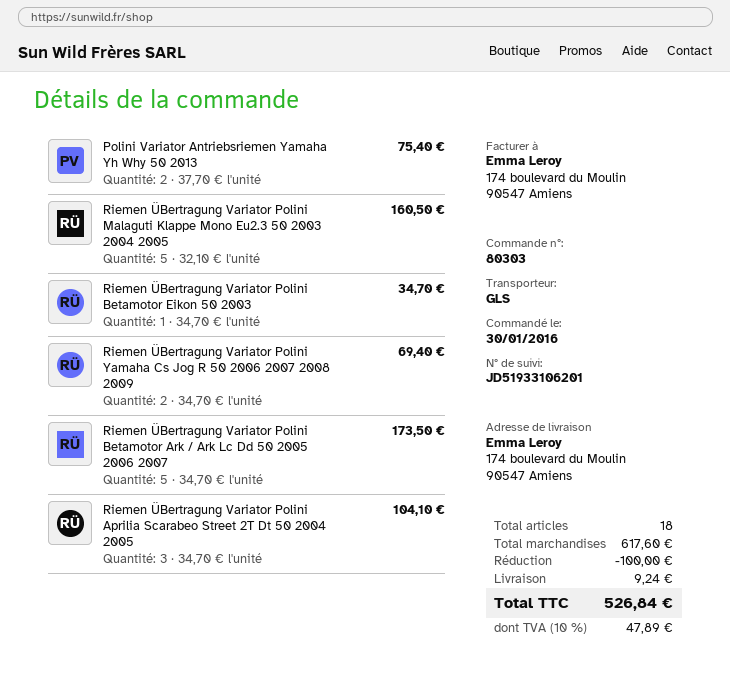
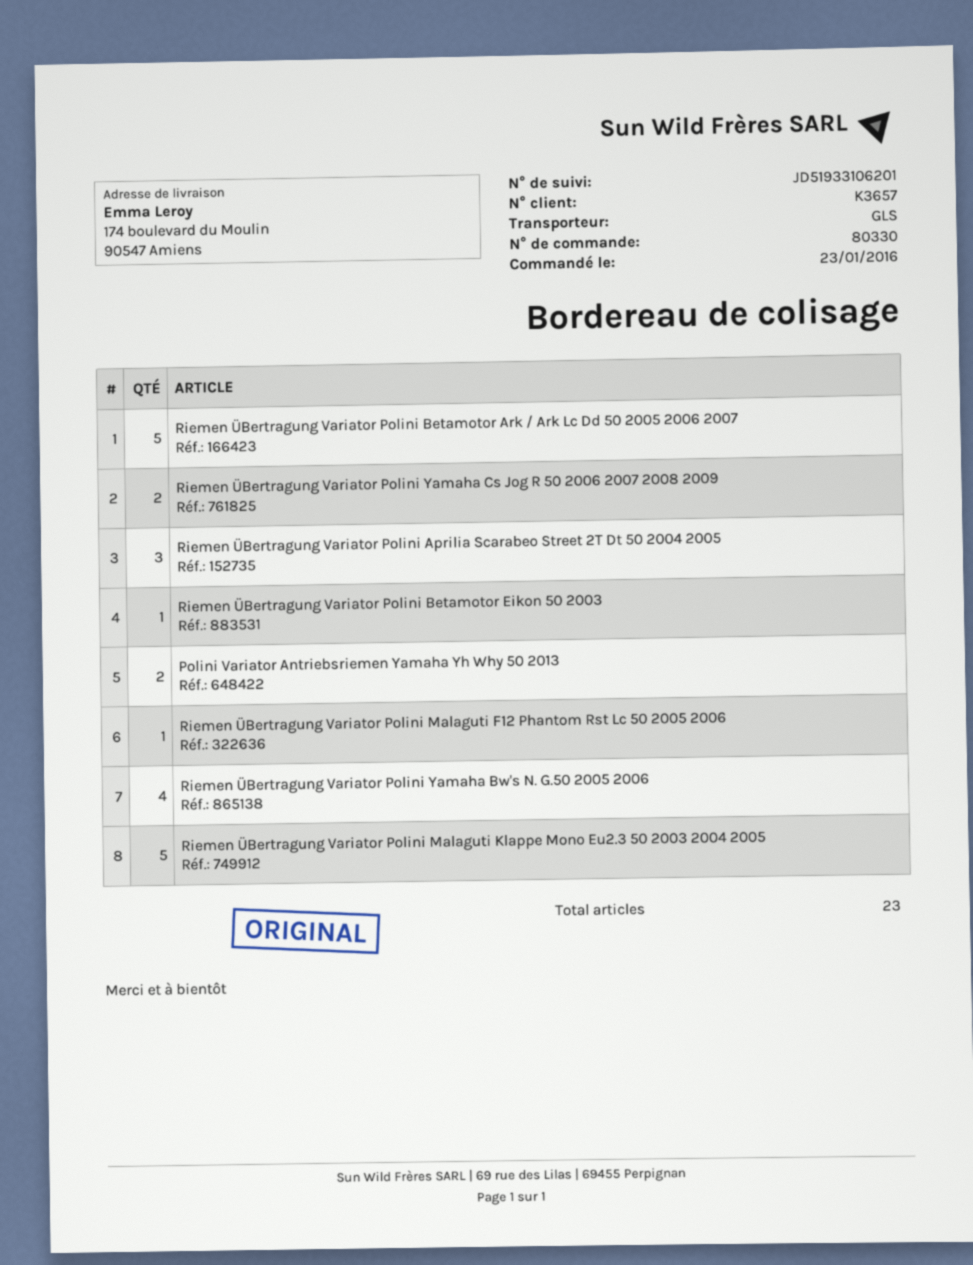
order number: 80303 -> 80330
order date: 2016-01-30 -> 2016-01-23
Riemen ÜBertragung Variator Polini Malaguti F12 Phantom Rst Lc 50 2005 2006: none -> 1
Riemen ÜBertragung Variator Polini Yamaha Bw's N. G.50 2005 2006: none -> 4
total quantity: 18 -> 23

